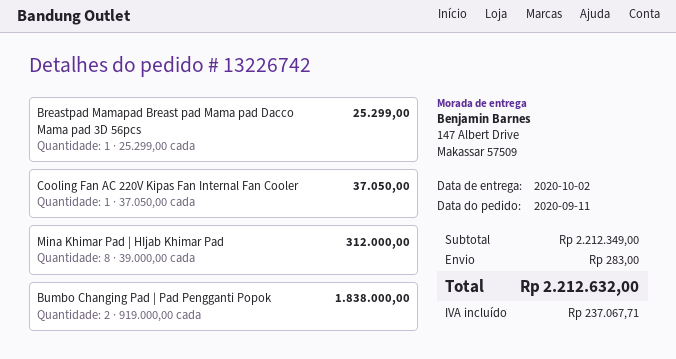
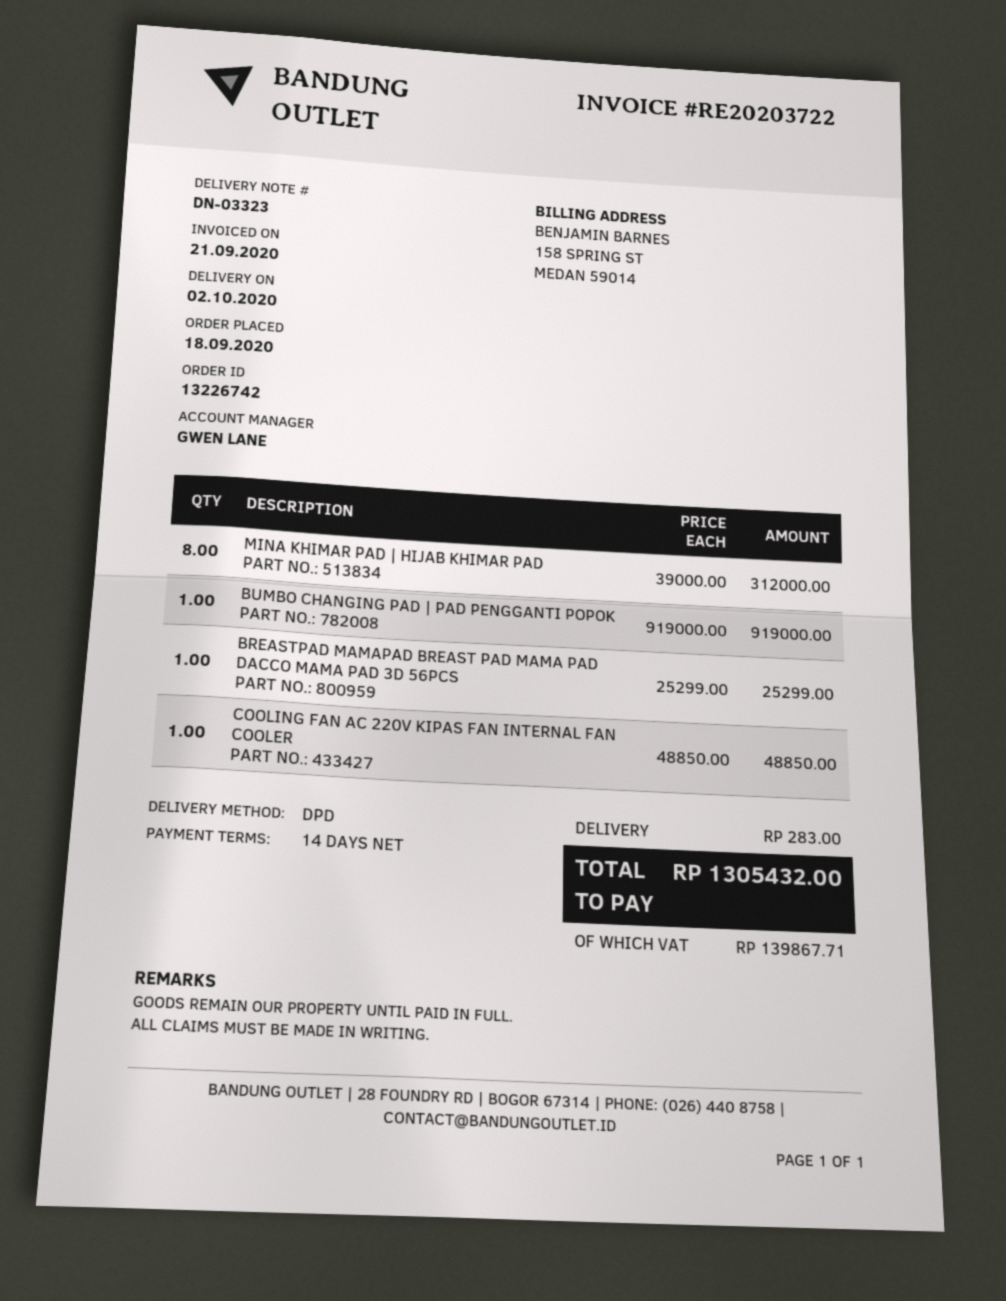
order date: 2020-09-11 -> 2020-09-18
Cooling Fan AC 220V Kipas Fan Internal Fan Cooler: 1 x 37050.00 = 37050.00 -> 1 x 48850.00 = 48850.00
Bumbo Changing Pad | Pad Pengganti Popok: 2 x 919000.00 = 1838000.00 -> 1 x 919000.00 = 919000.00
tax: 237067.71 -> 139867.71
total: 2212632.00 -> 1305432.00

